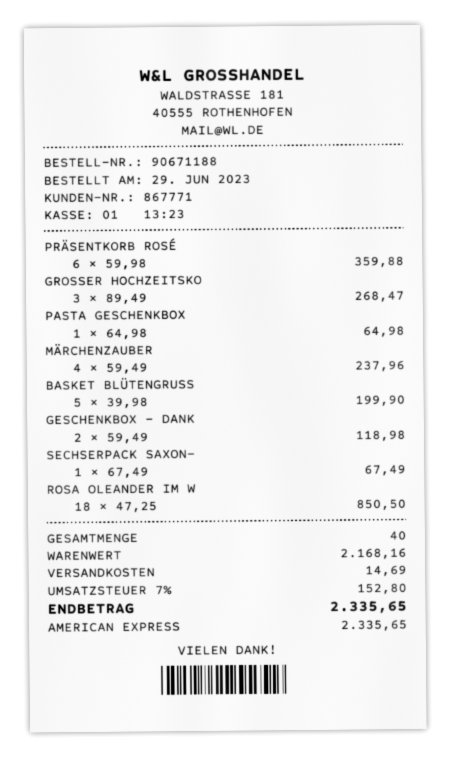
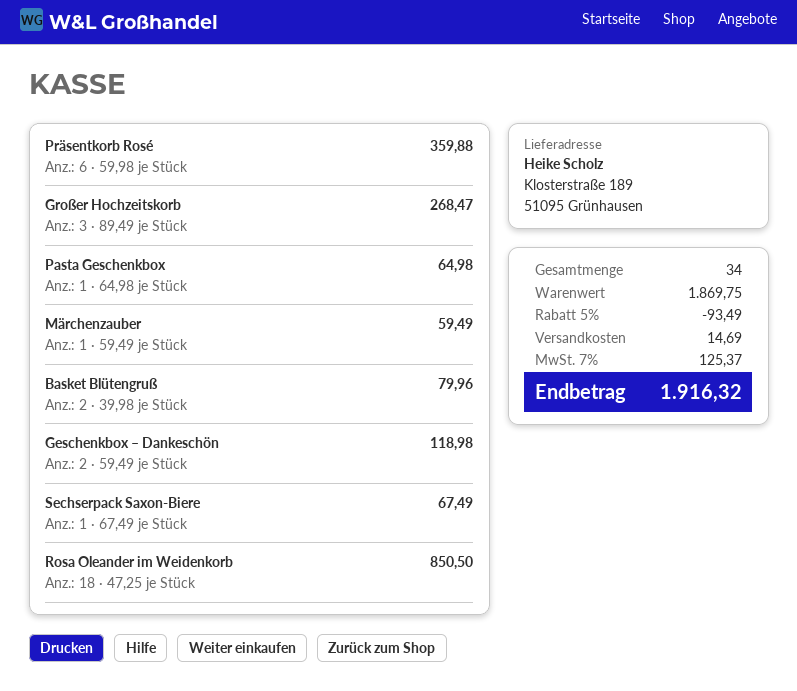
MÄRCHENZAUBER: 4 x 59.49 = 237.96 -> 1 x 59.49 = 59.49
BASKET BLÜTENGRUSS: 5 x 39.98 = 199.90 -> 2 x 39.98 = 79.96
total quantity: 40 -> 34
subtotal: 2168.16 -> 1869.75
discount: none -> 5% = 93.49
tax: 7% = 152.80 -> 7% = 125.37
total: 2335.65 -> 1916.32

